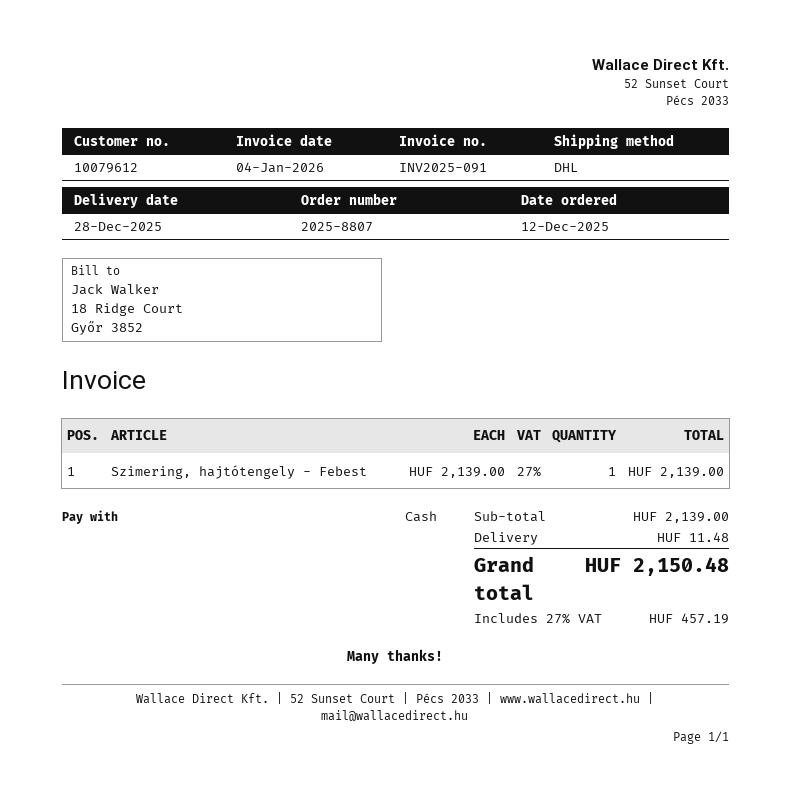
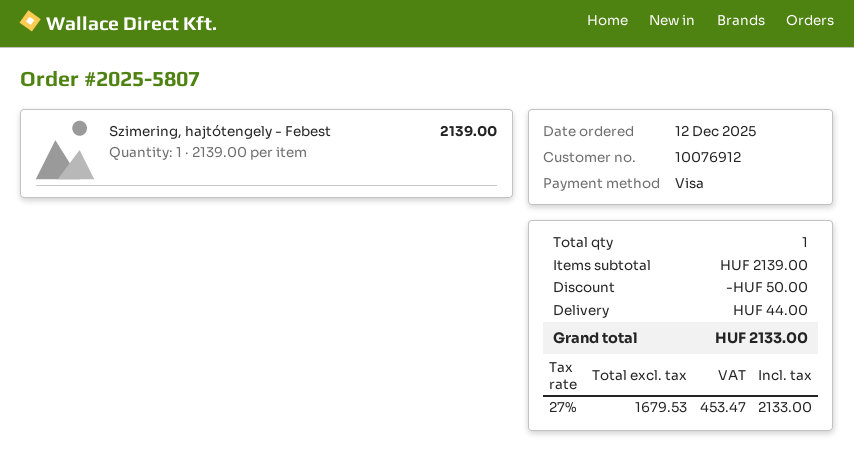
order number: 2025-8807 -> 2025-5807
customer number: 10079612 -> 10076912
payment method: cash -> Visa
discount: none -> 50.00
shipping: 11.48 -> 44.00
tax: 27% = 457.19 -> 27% = 453.47
total: 2150.48 -> 2133.00

